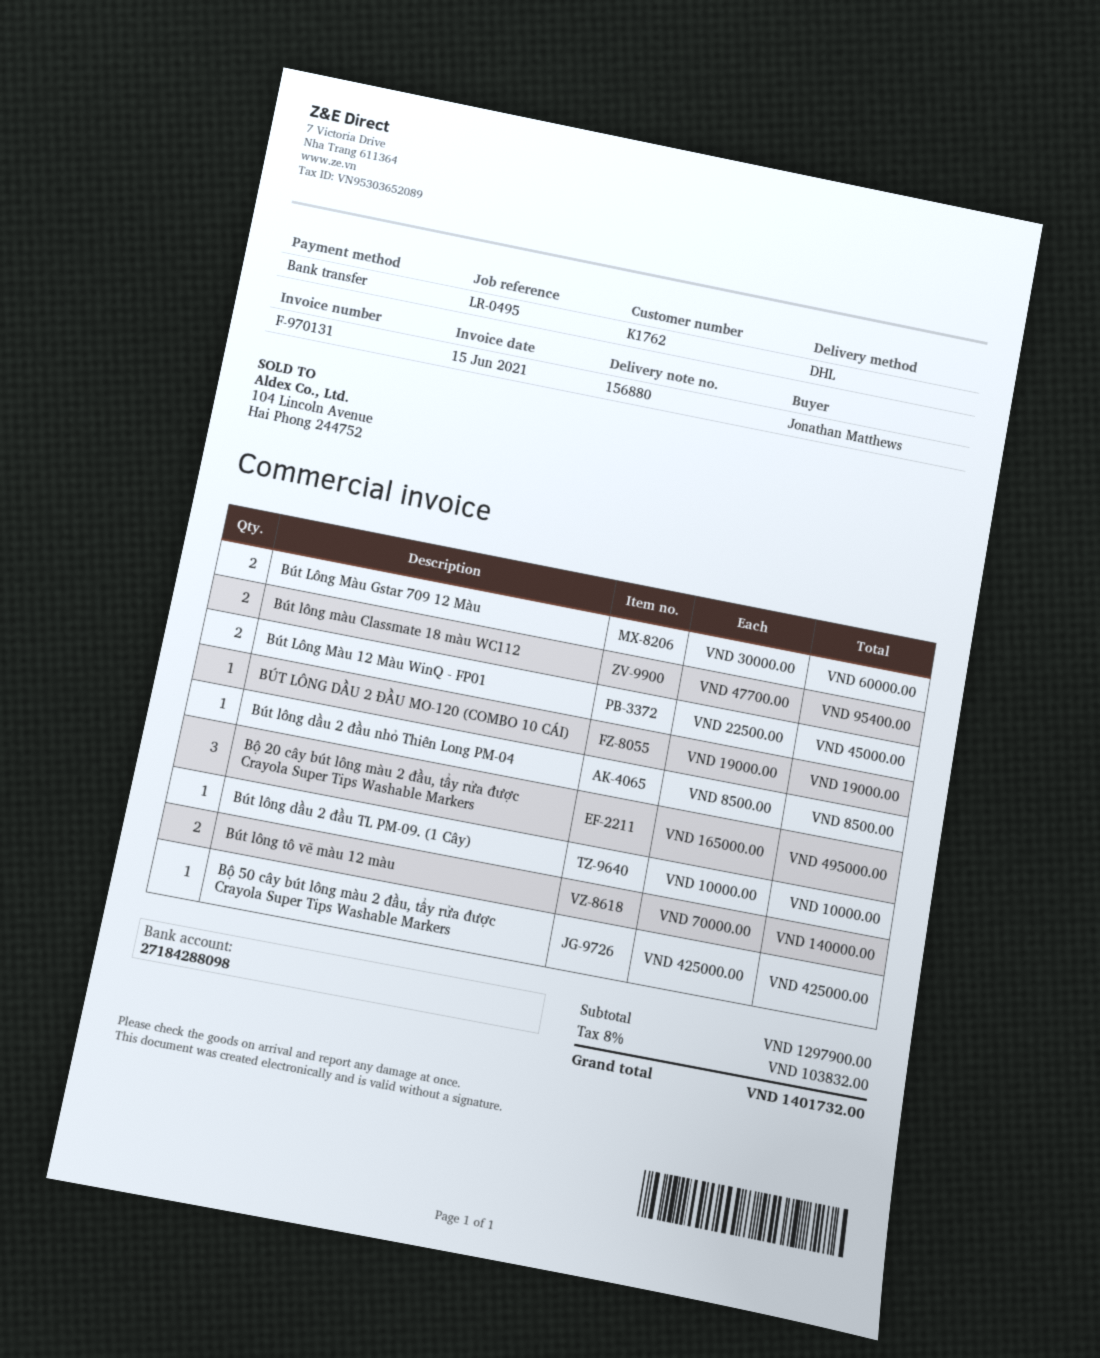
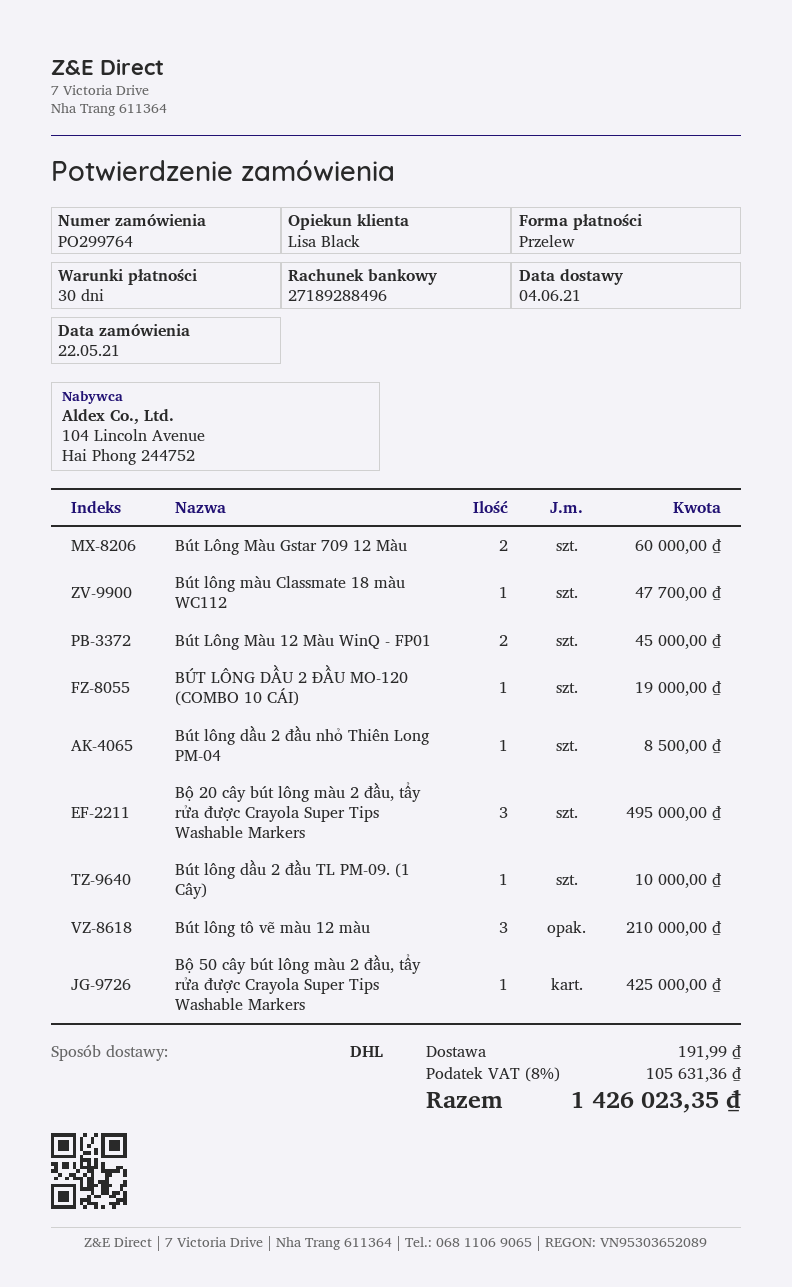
bank account: 27184288098 -> 27189288496
Bút lông màu Classmate 18 màu WC112: 2 for 95400.00 -> 1 for 47700.00
Bút lông tô vẽ màu 12 màu: 2 for 140000.00 -> 3 for 210000.00
shipping: none -> 191.99
tax: 8% = 103832.00 -> 8% = 105631.36
total: 1401732.00 -> 1426023.35

